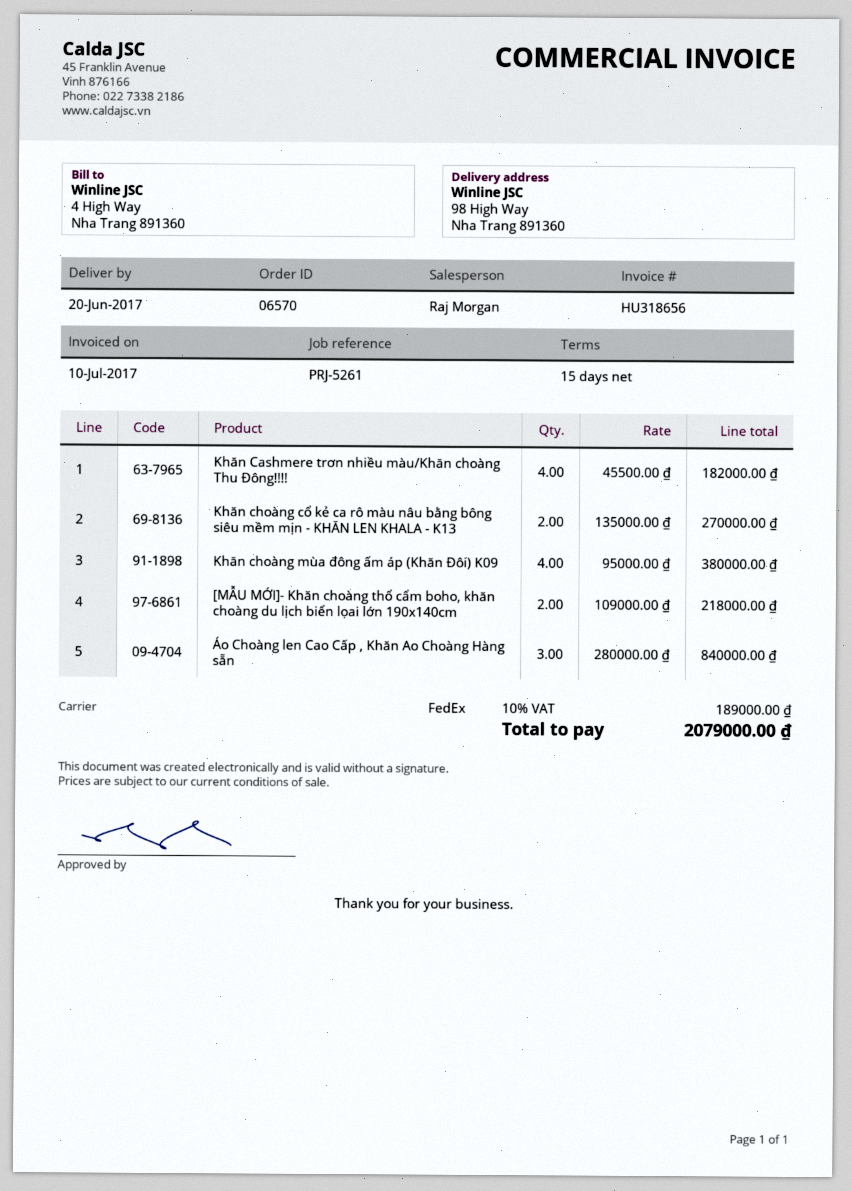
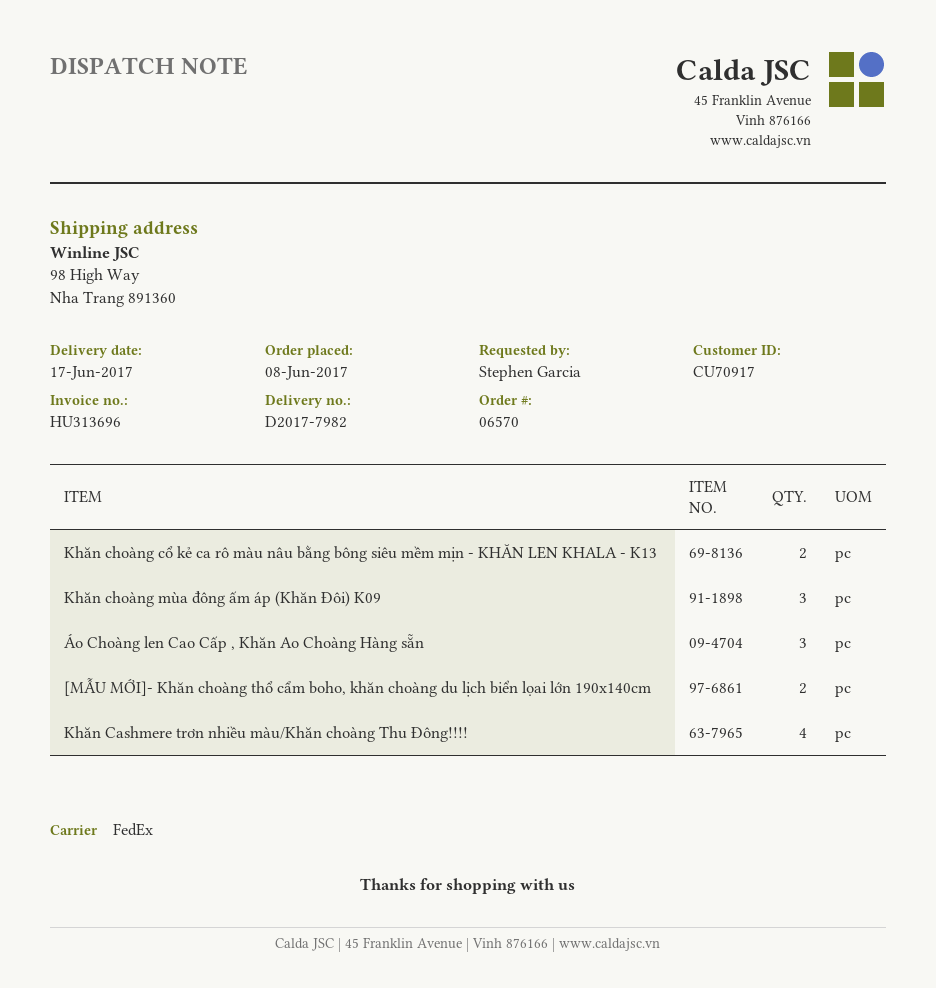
delivery date: 2017-06-20 -> 2017-06-17
invoice number: HU318656 -> HU313696
Khăn choàng mùa đông ấm áp (Khăn Đôi) K09: 4 -> 3

